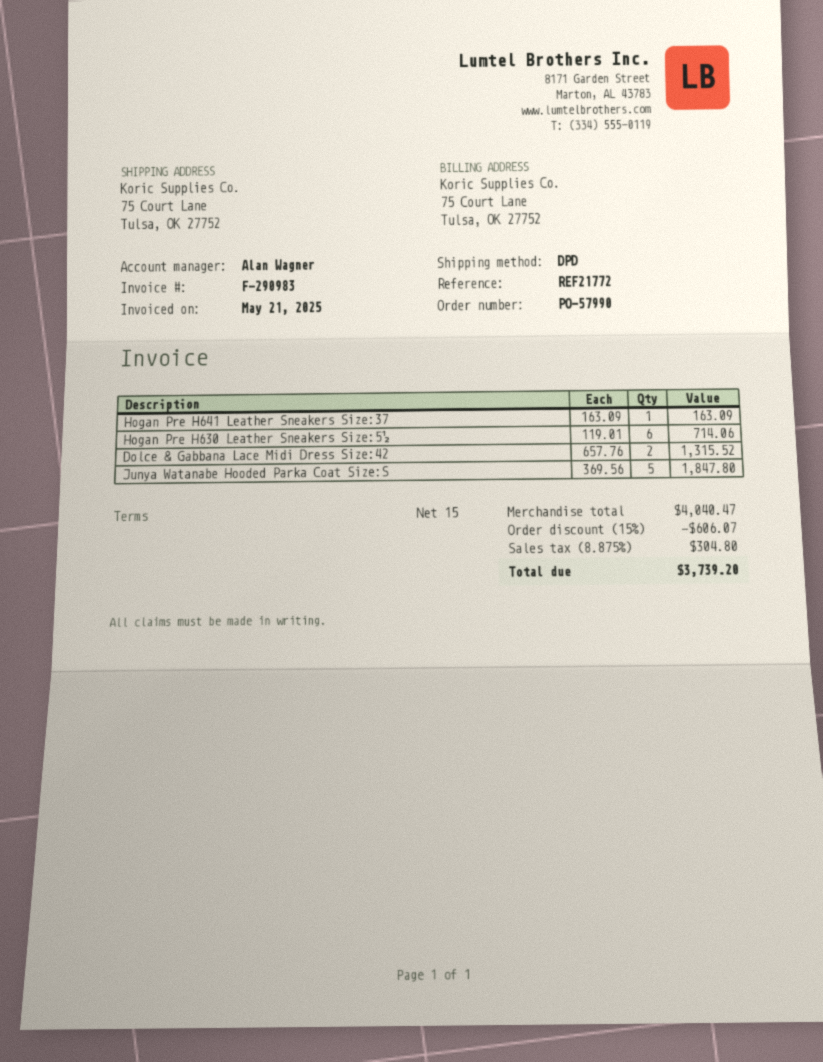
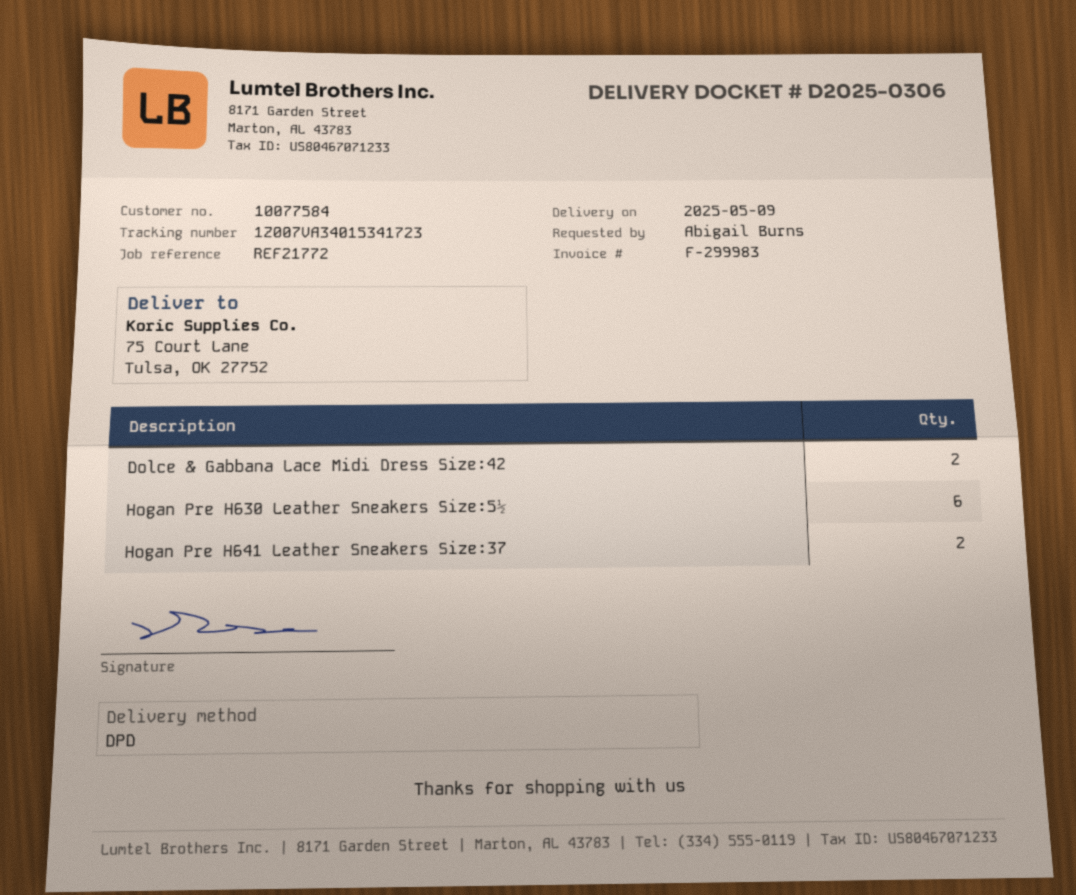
invoice number: F-290983 -> F-299983
Hogan Pre H641 Leather Sneakers Size:37: 1 -> 2
Junya Watanabe Hooded Parka Coat Size:S: 5 -> none

